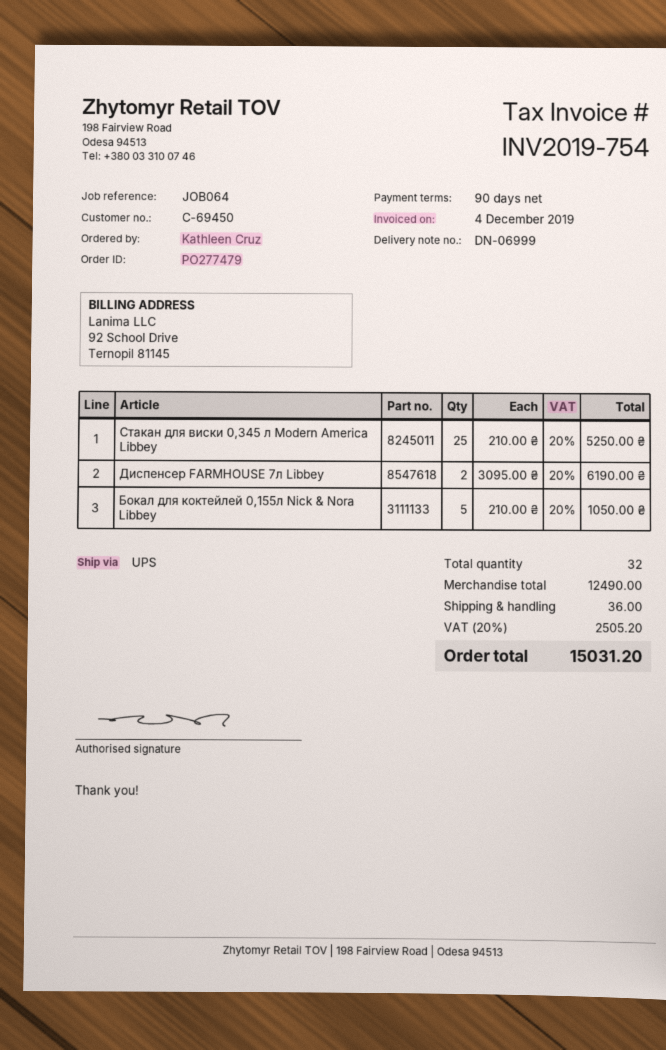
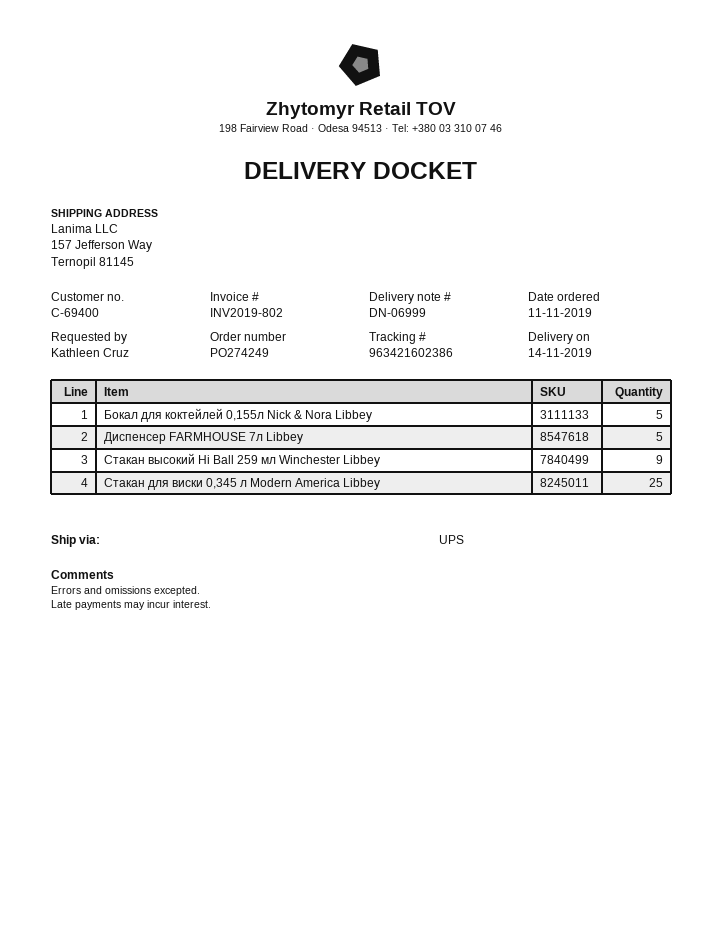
order number: PO277479 -> PO274249
invoice number: INV2019-754 -> INV2019-802
customer number: C-69450 -> C-69400
Диспенсер FARMHOUSE 7л Libbey: 2 -> 5
Стакан высокий Hi Ball 259 мл Winchester Libbey: none -> 9

